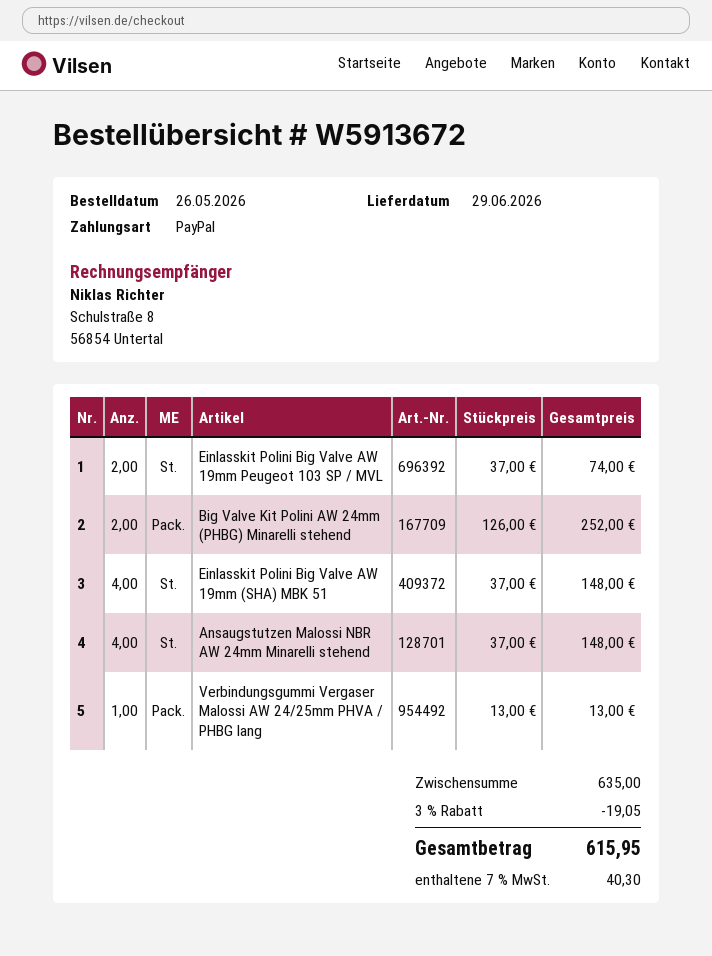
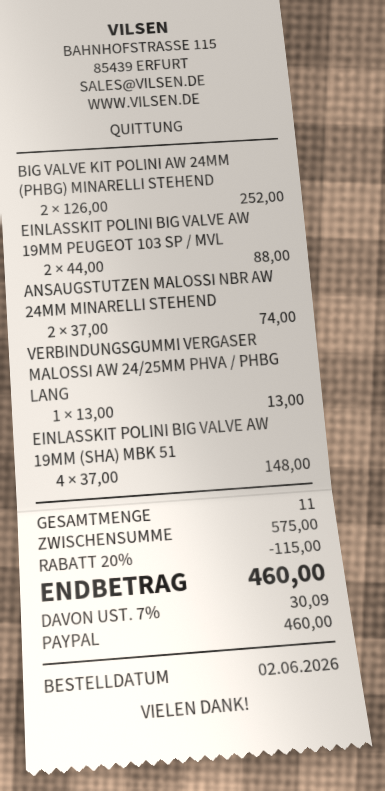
order date: 2026-05-26 -> 2026-06-02
Einlasskit Polini Big Valve AW 19mm Peugeot 103 SP / MVL: 2 x 37.00 = 74.00 -> 2 x 44.00 = 88.00
Ansaugstutzen Malossi NBR AW 24mm Minarelli stehend: 4 x 37.00 = 148.00 -> 2 x 37.00 = 74.00
subtotal: 635.00 -> 575.00
discount: 3% = 19.05 -> 20% = 115.00
tax: 7% = 40.30 -> 7% = 30.09
total: 615.95 -> 460.00

